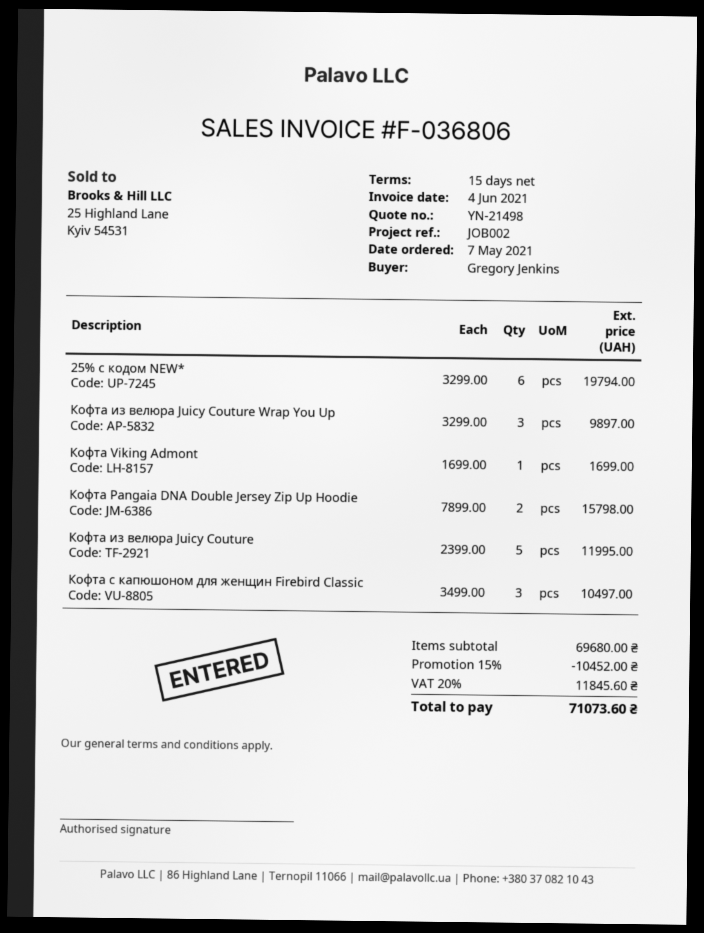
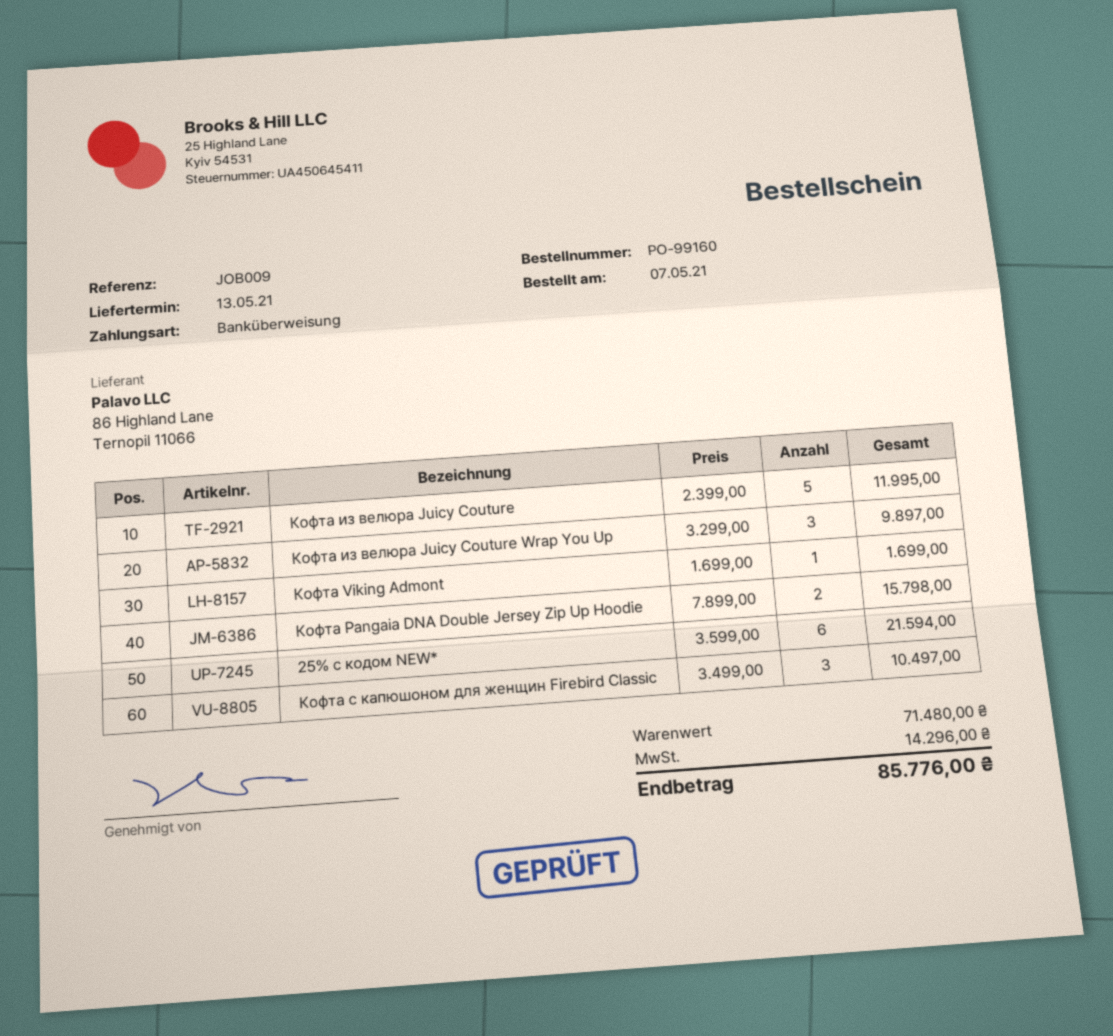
reference: JOB002 -> JOB009
25% с кодом NEW*: 6 x 3299.00 = 19794.00 -> 6 x 3599.00 = 21594.00
subtotal: 69680.00 -> 71480.00
discount: 15% = 10452.00 -> none
tax: 11845.60 -> 14296.00
total: 71073.60 -> 85776.00

